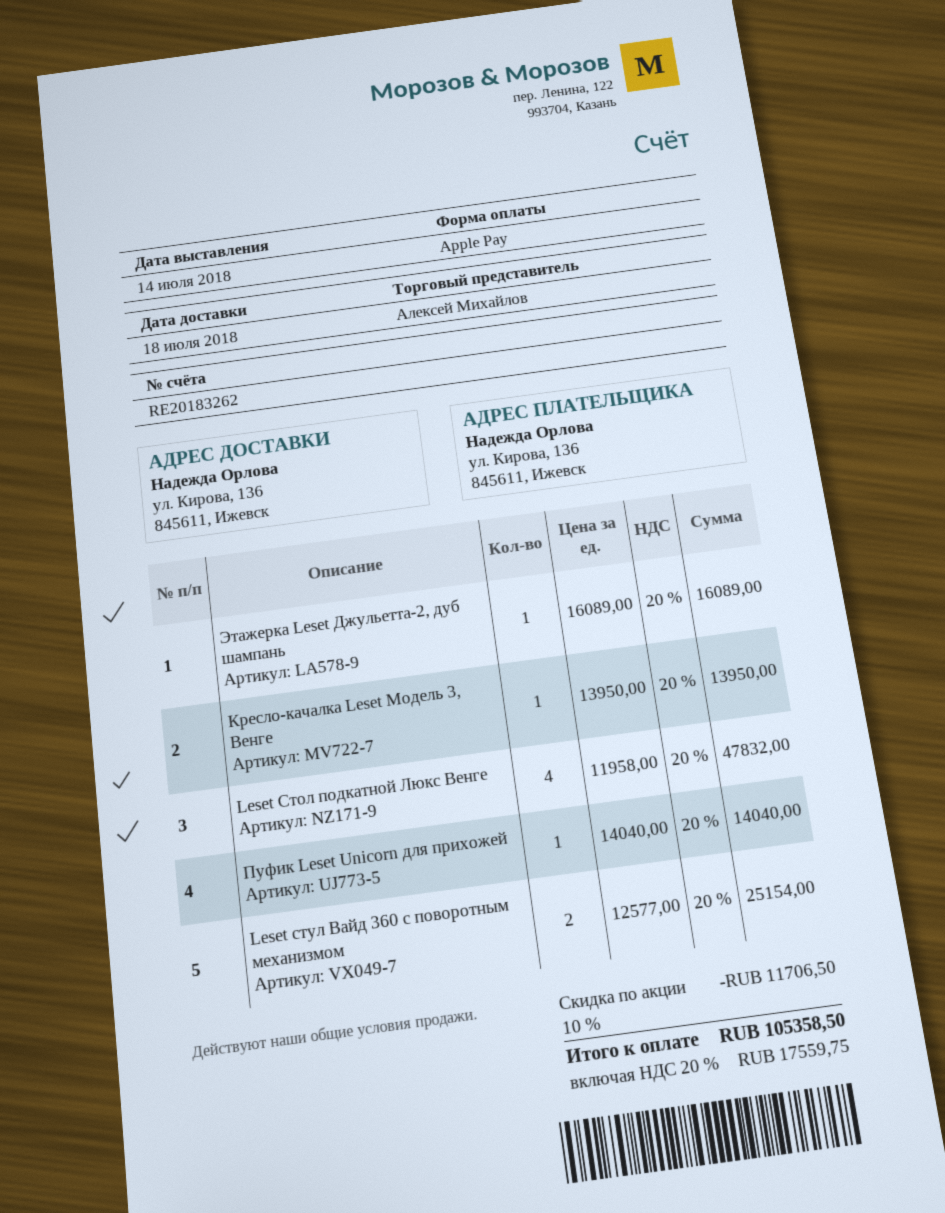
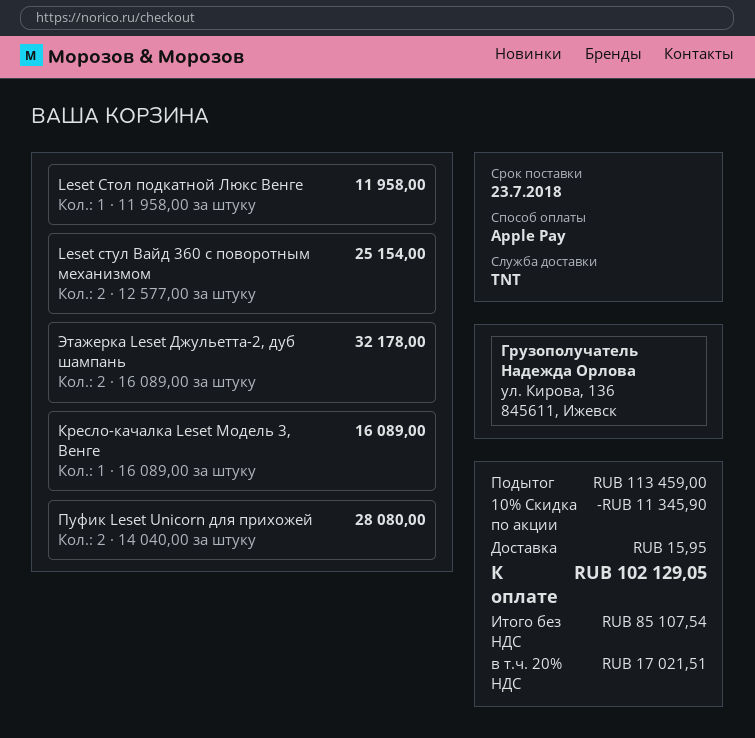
delivery date: 2018-07-18 -> 2018-07-23
Этажерка Leset Джульетта-2, дуб шампань: 1 x 16089.00 = 16089.00 -> 2 x 16089.00 = 32178.00
Кресло-качалка Leset Модель 3, Венге: 1 x 13950.00 = 13950.00 -> 1 x 16089.00 = 16089.00
Leset Стол подкатной Люкс Венге: 4 x 11958.00 = 47832.00 -> 1 x 11958.00 = 11958.00
Пуфик Leset Unicorn для прихожей: 1 x 14040.00 = 14040.00 -> 2 x 14040.00 = 28080.00
discount: 10% = 11706.50 -> 10% = 11345.90
shipping: none -> 15.95
tax: 20% = 17559.75 -> 20% = 17021.51
total: 105358.50 -> 102129.05

